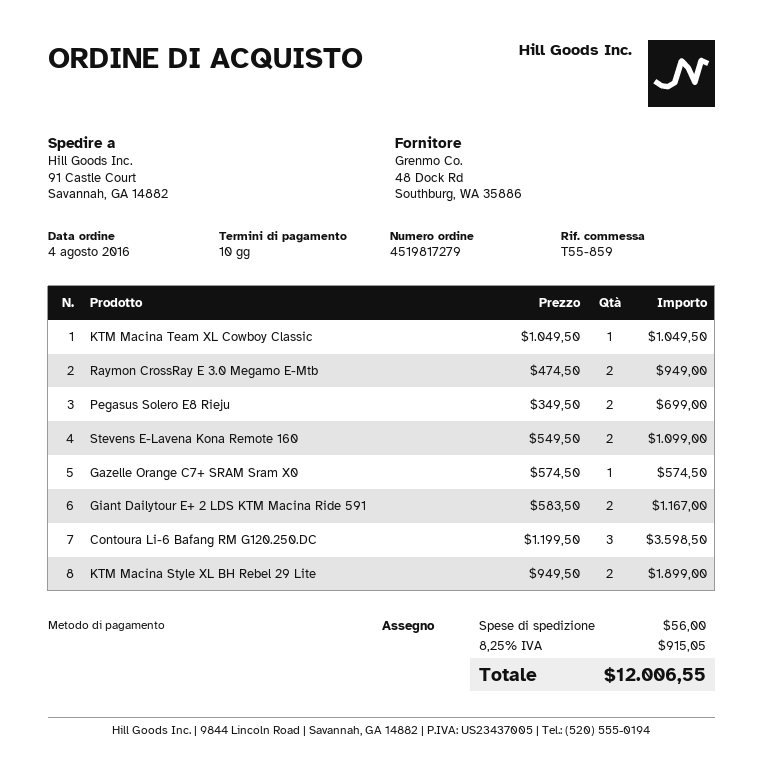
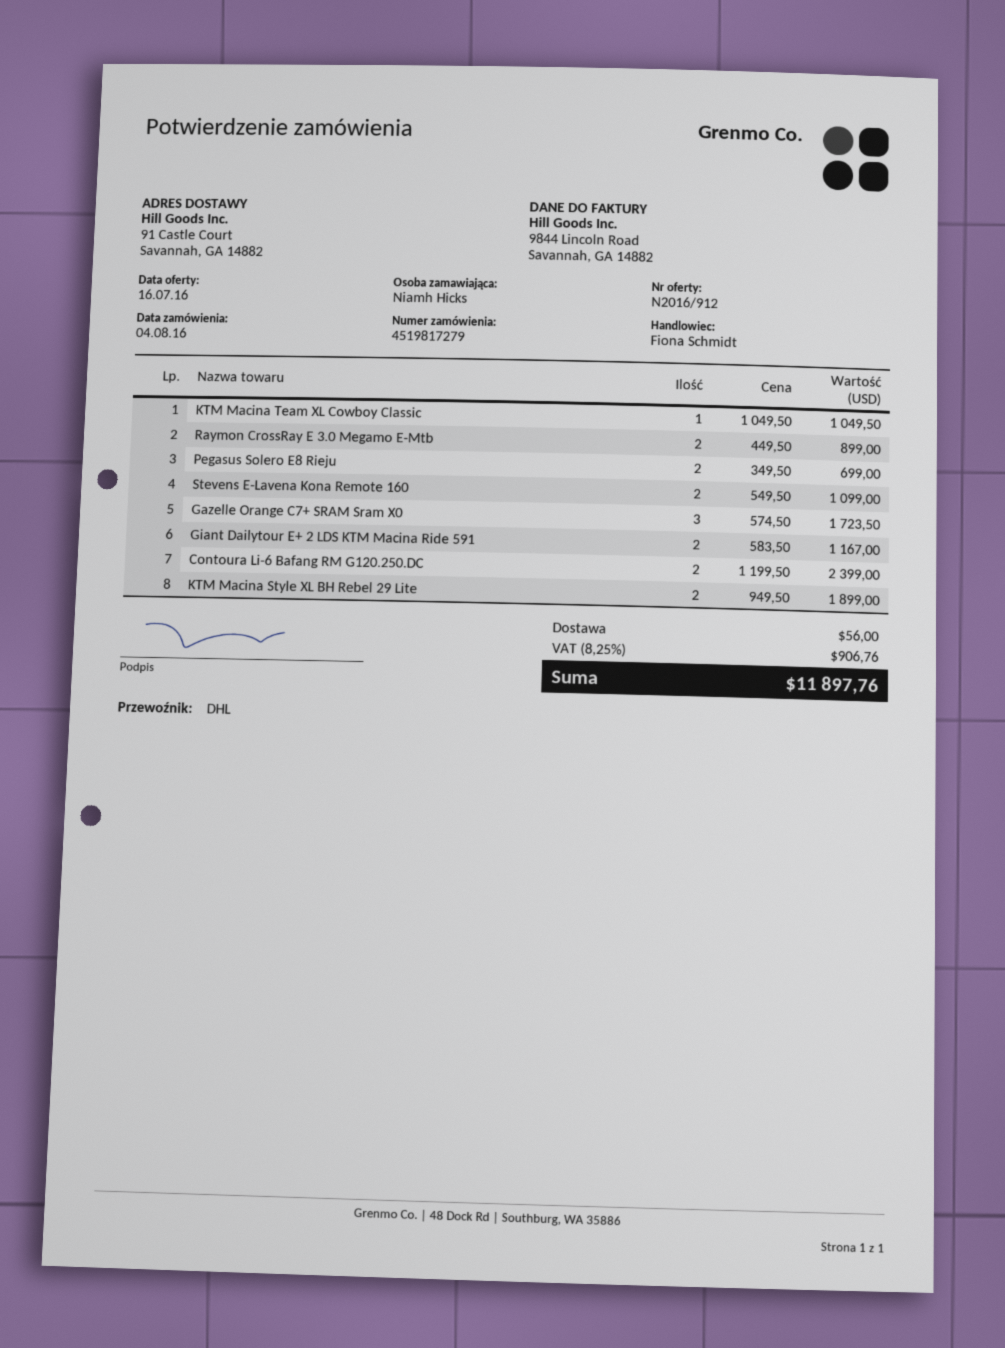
Raymon CrossRay E 3.0 Megamo E-Mtb: 2 x 474.50 = 949.00 -> 2 x 449.50 = 899.00
Gazelle Orange C7+ SRAM Sram X0: 1 x 574.50 = 574.50 -> 3 x 574.50 = 1723.50
Contoura Li-6 Bafang RM G120.250.DC: 3 x 1199.50 = 3598.50 -> 2 x 1199.50 = 2399.00
tax: 8.25% = 915.05 -> 8.25% = 906.76
total: 12006.55 -> 11897.76

